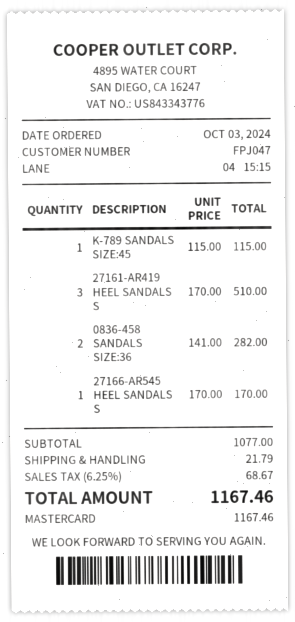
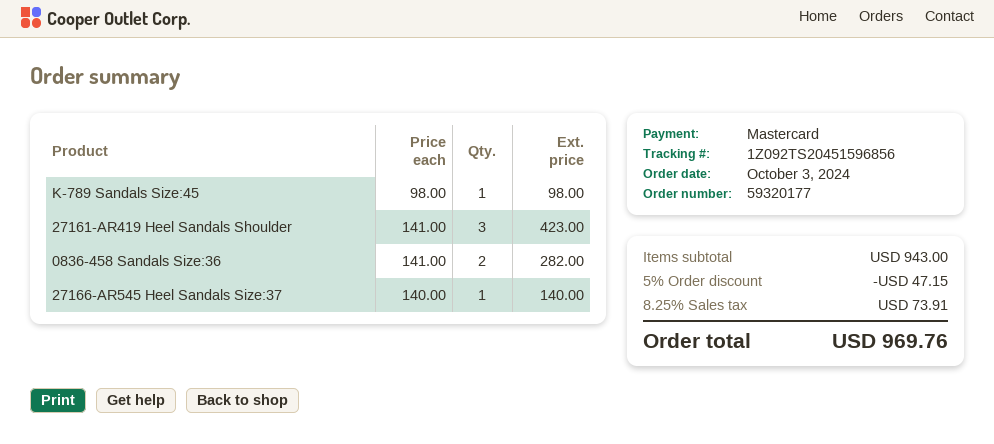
K-789 SANDALS SIZE:45: 1 x 115.00 = 115.00 -> 1 x 98.00 = 98.00
27161-AR419 HEEL SANDALS S: 3 x 170.00 = 510.00 -> 3 x 141.00 = 423.00
27166-AR545 HEEL SANDALS S: 1 x 170.00 = 170.00 -> 1 x 140.00 = 140.00
subtotal: 1077.00 -> 943.00
discount: none -> 5% = 47.15
shipping: 21.79 -> none
tax: 6.25% = 68.67 -> 8.25% = 73.91
total: 1167.46 -> 969.76

